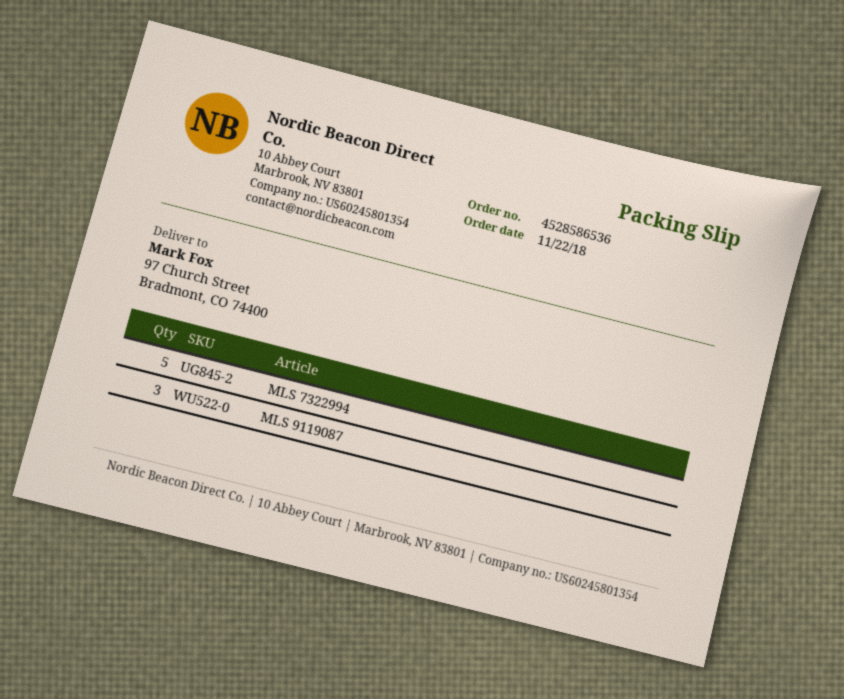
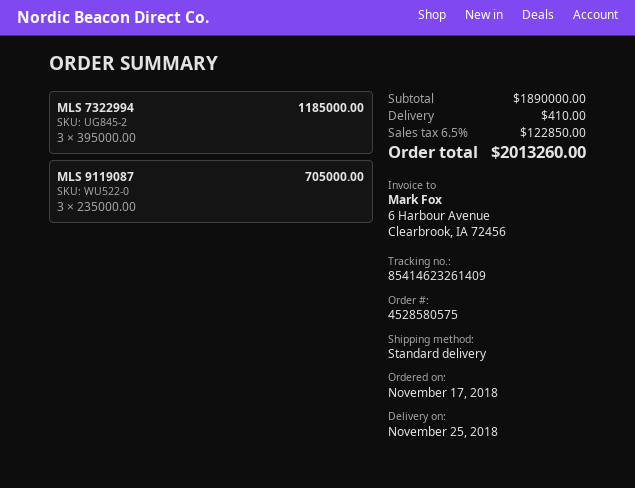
order number: 4528586536 -> 4528580575
order date: 2018-11-22 -> 2018-11-17
MLS 7322994: 5 -> 3

